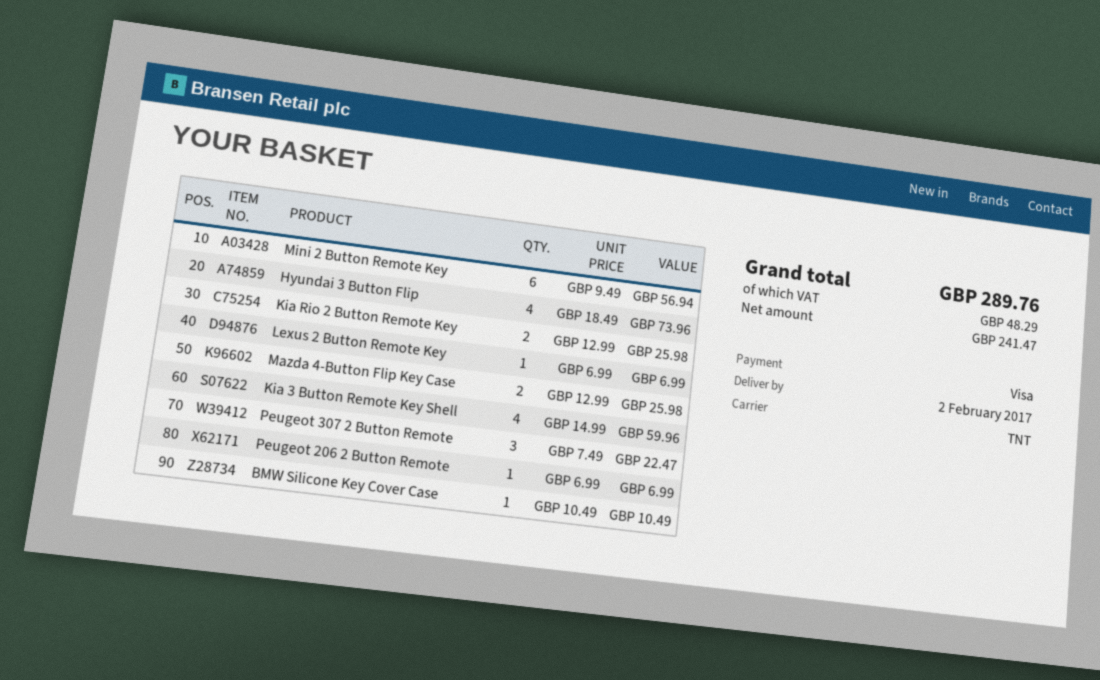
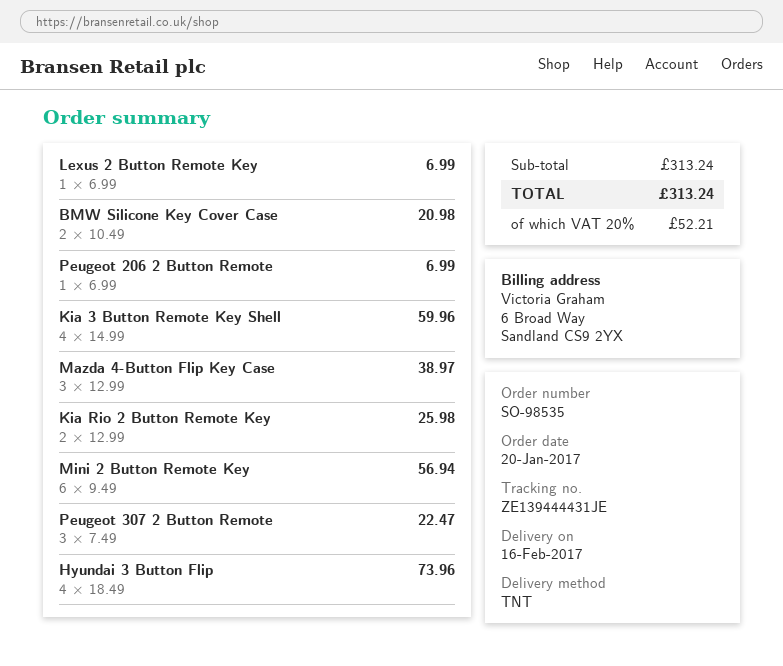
delivery date: 2017-02-02 -> 2017-02-16
Mazda 4-Button Flip Key Case: 2 x 12.99 = 25.98 -> 3 x 12.99 = 38.97
BMW Silicone Key Cover Case: 1 x 10.49 = 10.49 -> 2 x 10.49 = 20.98
tax: 48.29 -> 52.21
total: 289.76 -> 313.24

